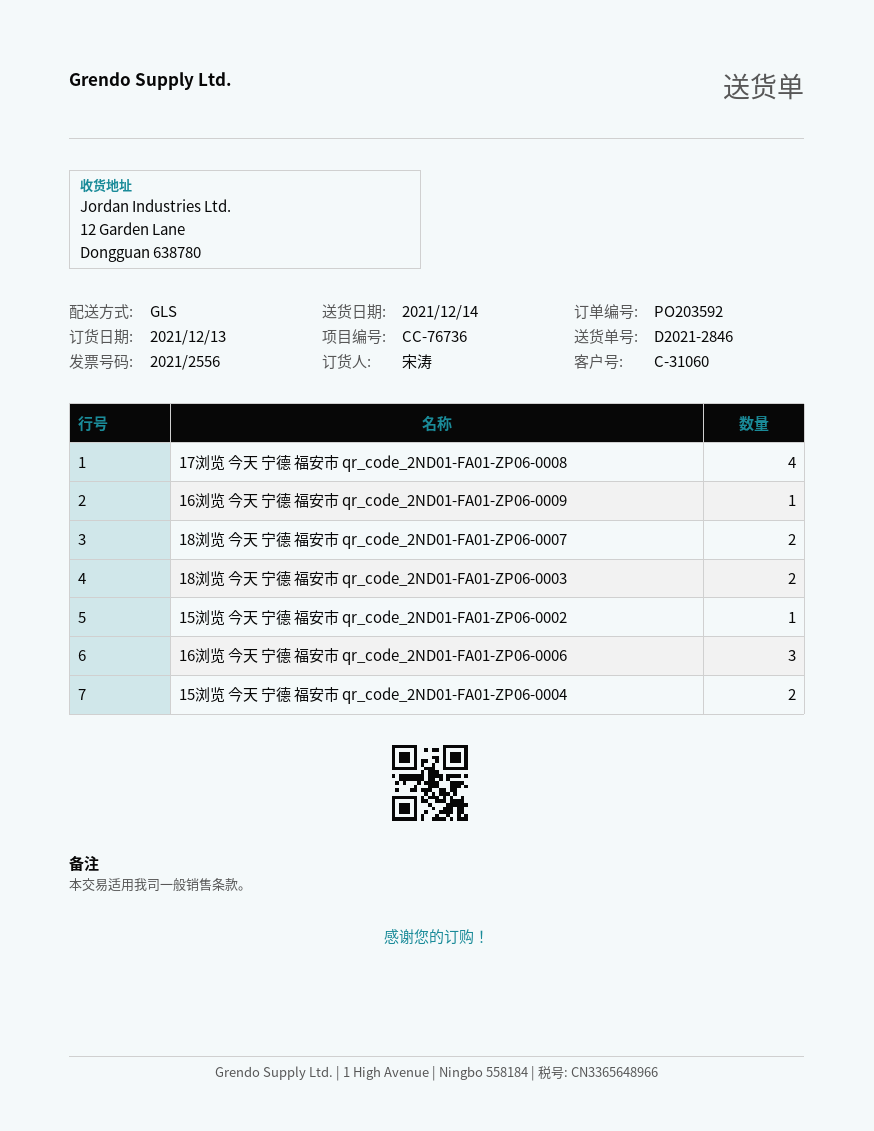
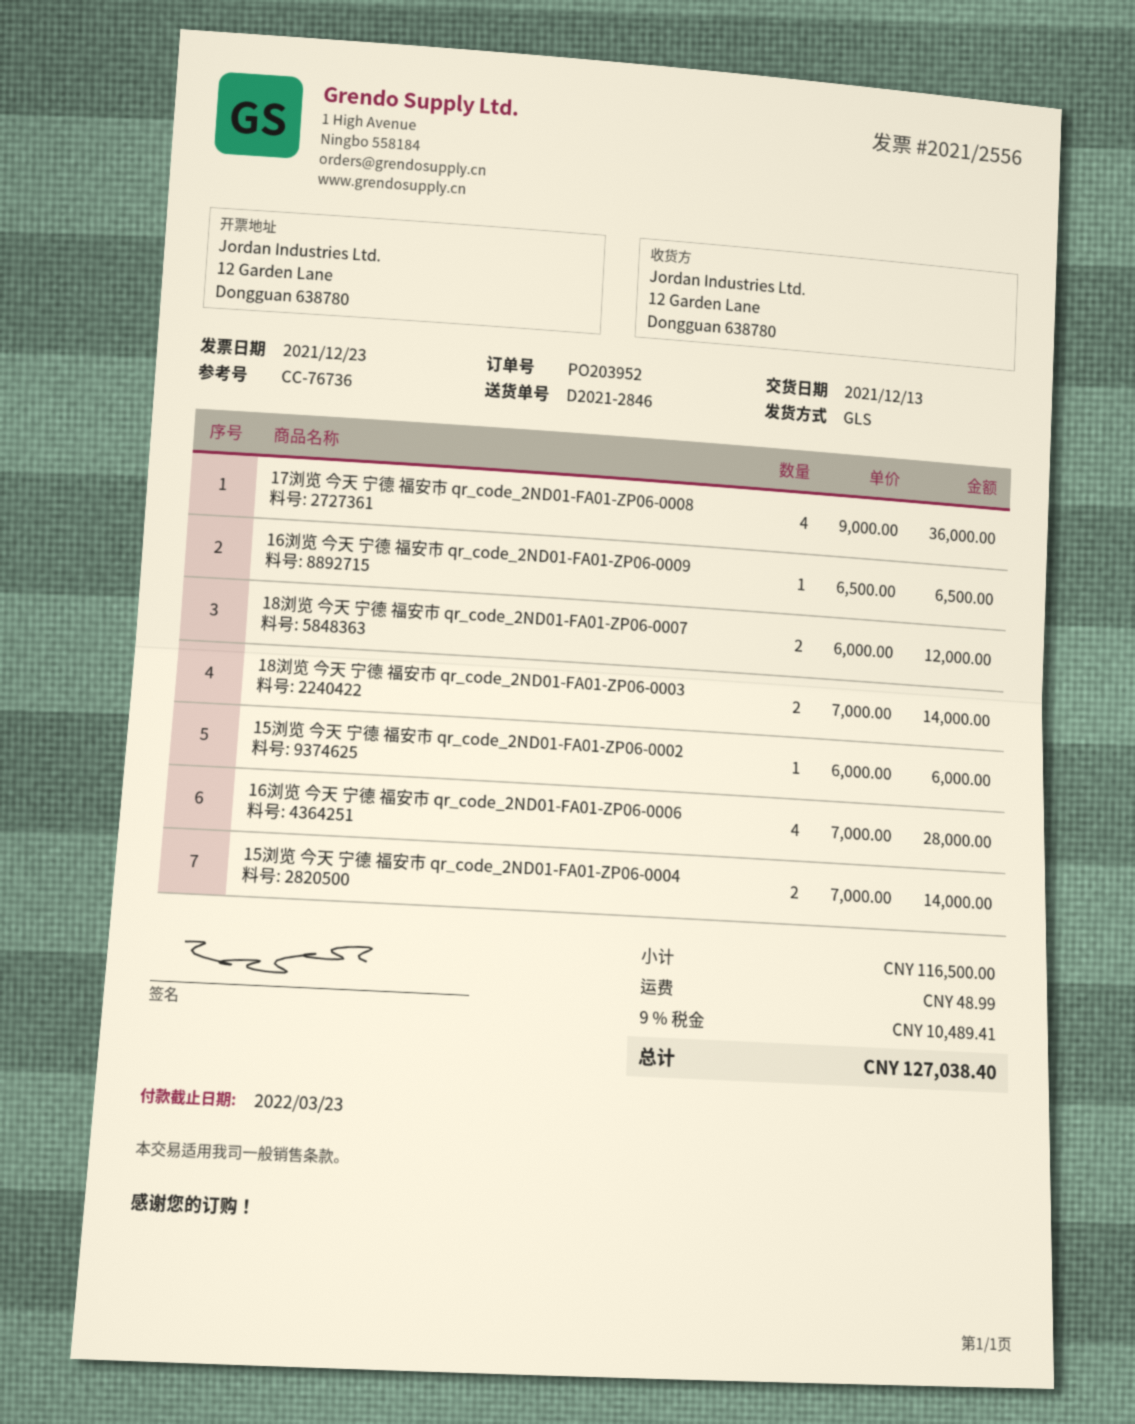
order number: PO203592 -> PO203952
delivery date: 2021-12-14 -> 2021-12-13
16浏览 今天 宁德 福安市 qr_code_2ND01-FA01-ZP06-0006: 3 -> 4

